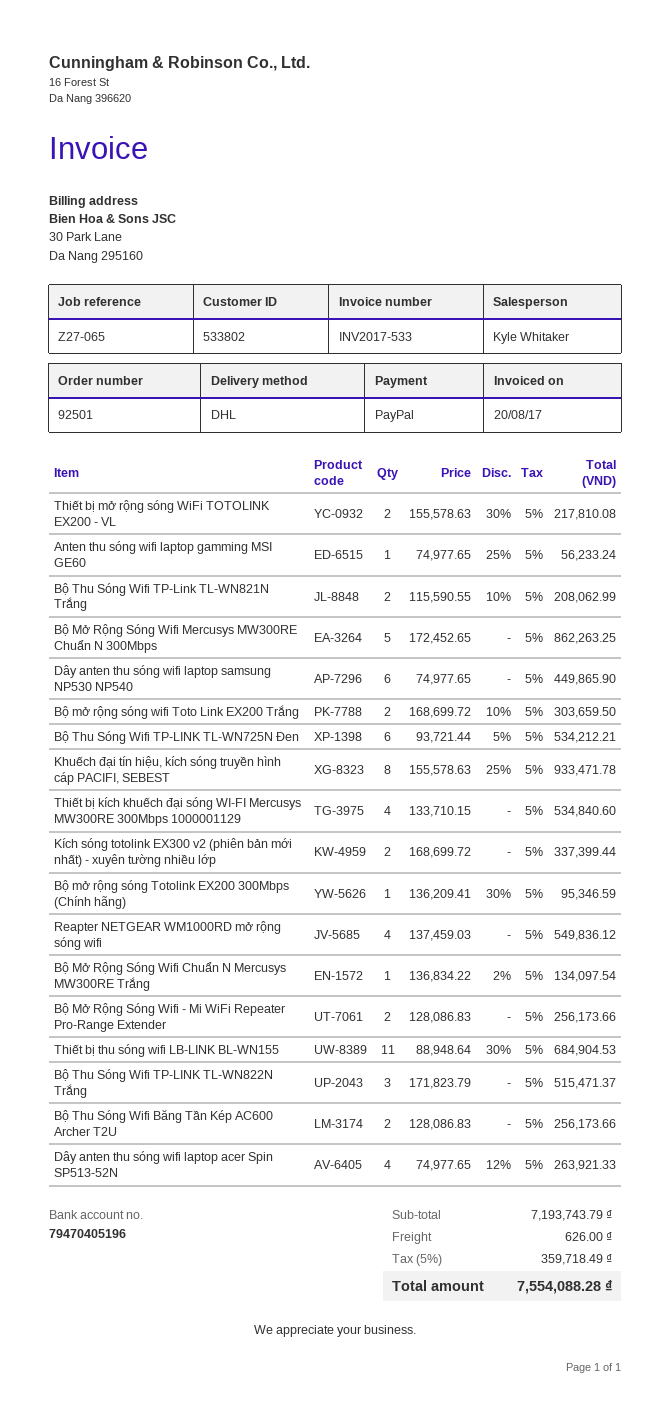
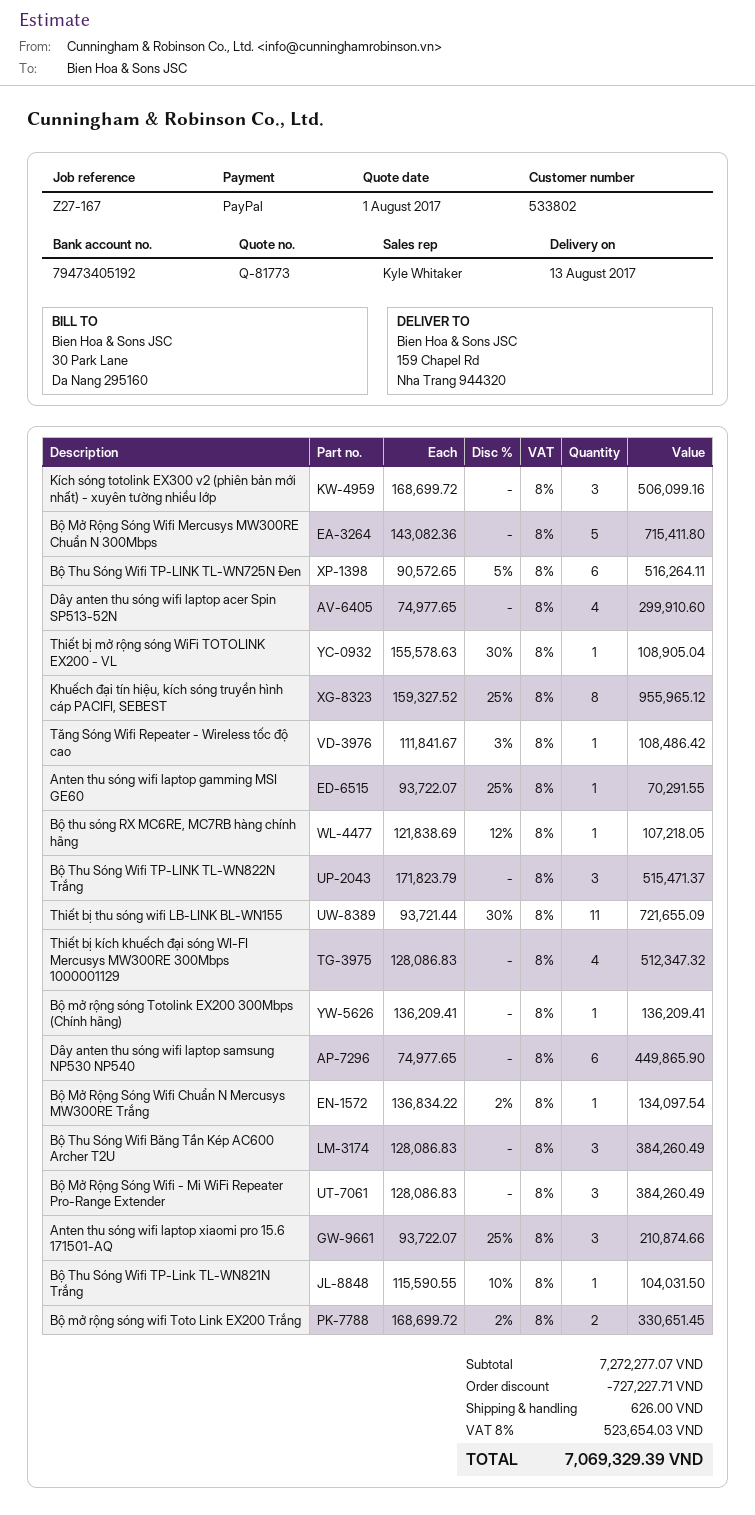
reference: Z27-065 -> Z27-167
bank account: 79470405196 -> 79473405192
Thiết bị mở rộng sóng WiFi TOTOLINK EX200 - VL: 2 x 155578.63 - 30% = 217810.08 -> 1 x 155578.63 - 30% = 108905.04
Anten thu sóng wifi laptop gamming MSI GE60: 1 x 74977.65 - 25% = 56233.24 -> 1 x 93722.07 - 25% = 70291.55
Bộ Thu Sóng Wifi TP-Link TL-WN821N Trắng: 2 x 115590.55 - 10% = 208062.99 -> 1 x 115590.55 - 10% = 104031.50
Bộ Mở Rộng Sóng Wifi Mercusys MW300RE Chuẩn N 300Mbps: 5 x 172452.65 = 862263.25 -> 5 x 143082.36 = 715411.80
Bộ mở rộng sóng wifi Toto Link EX200 Trắng: 2 x 168699.72 - 10% = 303659.50 -> 2 x 168699.72 - 2% = 330651.45
Bộ Thu Sóng Wifi TP-LINK TL-WN725N Đen: 6 x 93721.44 - 5% = 534212.21 -> 6 x 90572.65 - 5% = 516264.11
Khuếch đại tín hiệu, kích sóng truyền hình cáp PACIFI, SEBEST: 8 x 155578.63 - 25% = 933471.78 -> 8 x 159327.52 - 25% = 955965.12
Thiết bị kích khuếch đại sóng WI-FI Mercusys MW300RE 300Mbps 1000001129: 4 x 133710.15 = 534840.60 -> 4 x 128086.83 = 512347.32
Kích sóng totolink EX300 v2 (phiên bản mới nhất) - xuyên tường nhiều lớp: 2 x 168699.72 = 337399.44 -> 3 x 168699.72 = 506099.16
Bộ mở rộng sóng Totolink EX200 300Mbps (Chính hãng): 1 x 136209.41 - 30% = 95346.59 -> 1 x 136209.41 = 136209.41
Reapter NETGEAR WM1000RD mở rộng sóng wifi: 4 x 137459.03 = 549836.12 -> none
Bộ Mở Rộng Sóng Wifi - Mi WiFi Repeater Pro-Range Extender: 2 x 128086.83 = 256173.66 -> 3 x 128086.83 = 384260.49
Thiết bị thu sóng wifi LB-LINK BL-WN155: 11 x 88948.64 - 30% = 684904.53 -> 11 x 93721.44 - 30% = 721655.09
Bộ Thu Sóng Wifi Băng Tần Kép AC600 Archer T2U: 2 x 128086.83 = 256173.66 -> 3 x 128086.83 = 384260.49
Dây anten thu sóng wifi laptop acer Spin SP513-52N: 4 x 74977.65 - 12% = 263921.33 -> 4 x 74977.65 = 299910.60
Tăng Sóng Wifi Repeater - Wireless tốc độ cao: none -> 1 x 111841.67 - 3% = 108486.42
Bộ thu sóng RX MC6RE, MC7RB hàng chính hãng: none -> 1 x 121838.69 - 12% = 107218.05
Anten thu sóng wifi laptop xiaomi pro 15.6 171501-AQ: none -> 3 x 93722.07 - 25% = 210874.66
subtotal: 7193743.79 -> 7272277.07
discount: none -> 727227.71
tax: 5% = 359718.49 -> 8% = 523654.03
total: 7554088.28 -> 7069329.39

